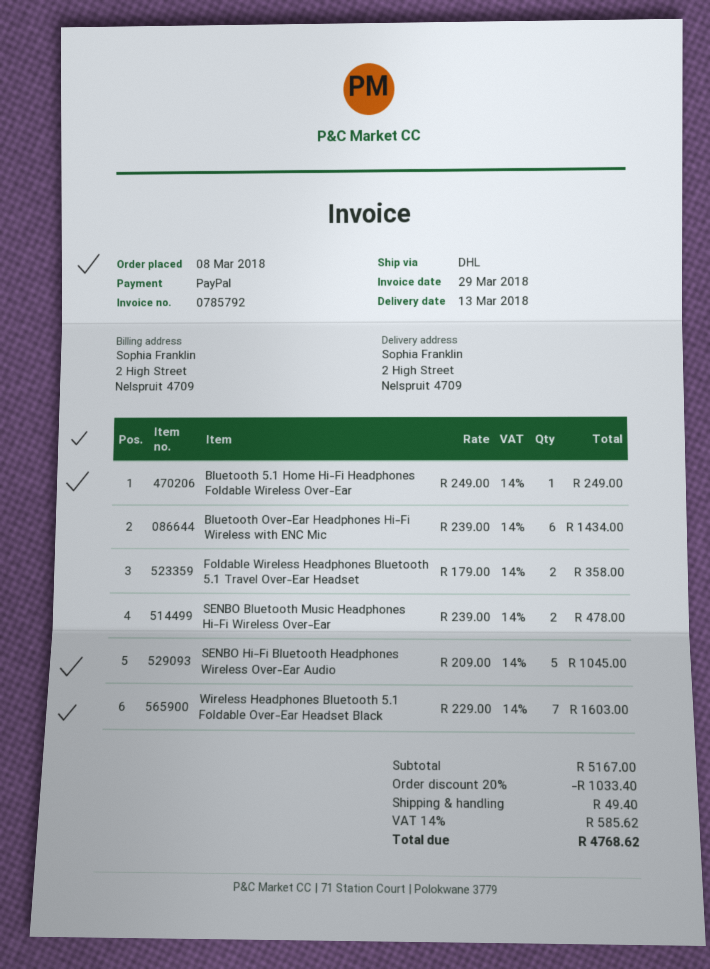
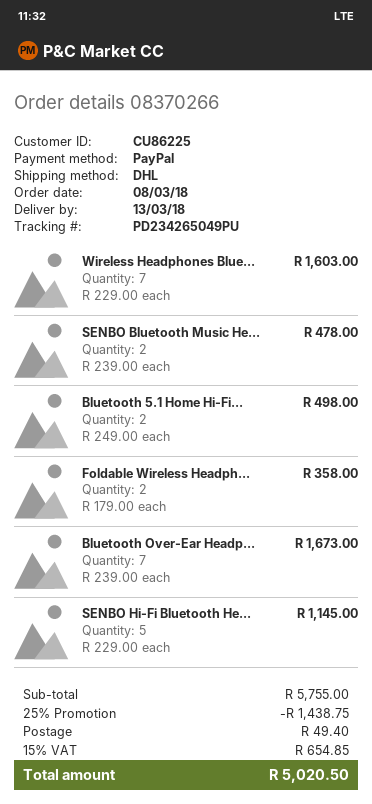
Bluetooth 5.1 Home Hi-Fi Headphones Foldable Wireless Over-Ear: 1 x 249.00 = 249.00 -> 2 x 249.00 = 498.00
Bluetooth Over-Ear Headphones Hi-Fi Wireless with ENC Mic: 6 x 239.00 = 1434.00 -> 7 x 239.00 = 1673.00
SENBO Hi-Fi Bluetooth Headphones Wireless Over-Ear Audio: 5 x 209.00 = 1045.00 -> 5 x 229.00 = 1145.00
subtotal: 5167.00 -> 5755.00
discount: 20% = 1033.40 -> 25% = 1438.75
tax: 14% = 585.62 -> 15% = 654.85
total: 4768.62 -> 5020.50

